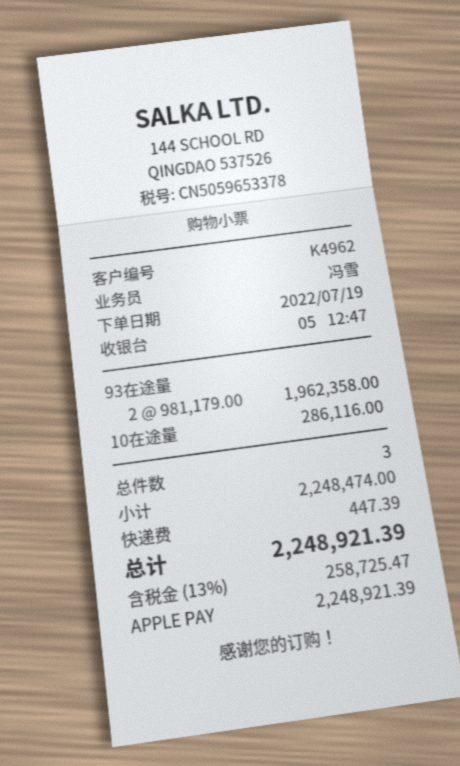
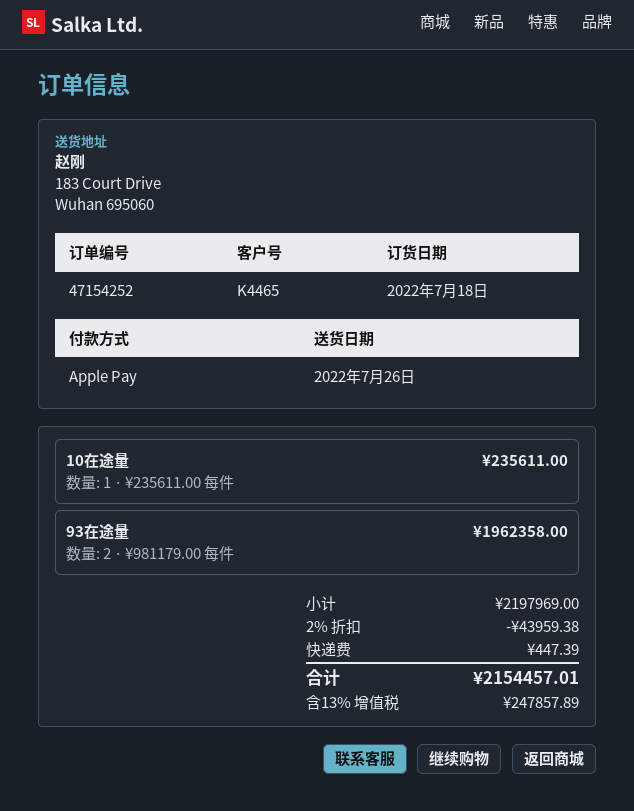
order date: 2022-07-19 -> 2022-07-18
customer number: K4962 -> K4465
10在途量: 1 x 286116.00 = 286116.00 -> 1 x 235611.00 = 235611.00
subtotal: 2248474.00 -> 2197969.00
discount: none -> 2% = 43959.38
tax: 13% = 258725.47 -> 13% = 247857.89
total: 2248921.39 -> 2154457.01

